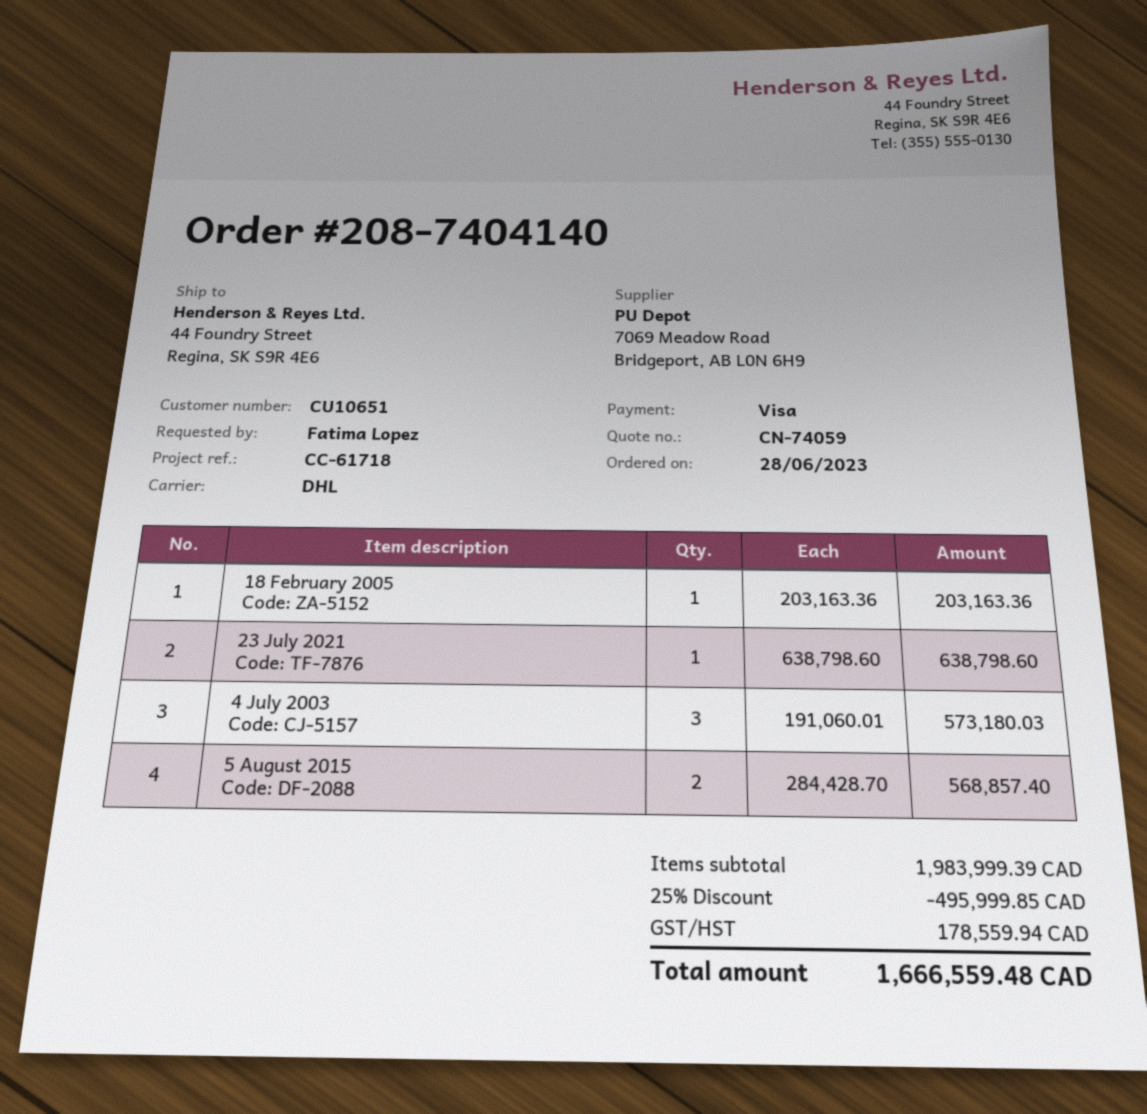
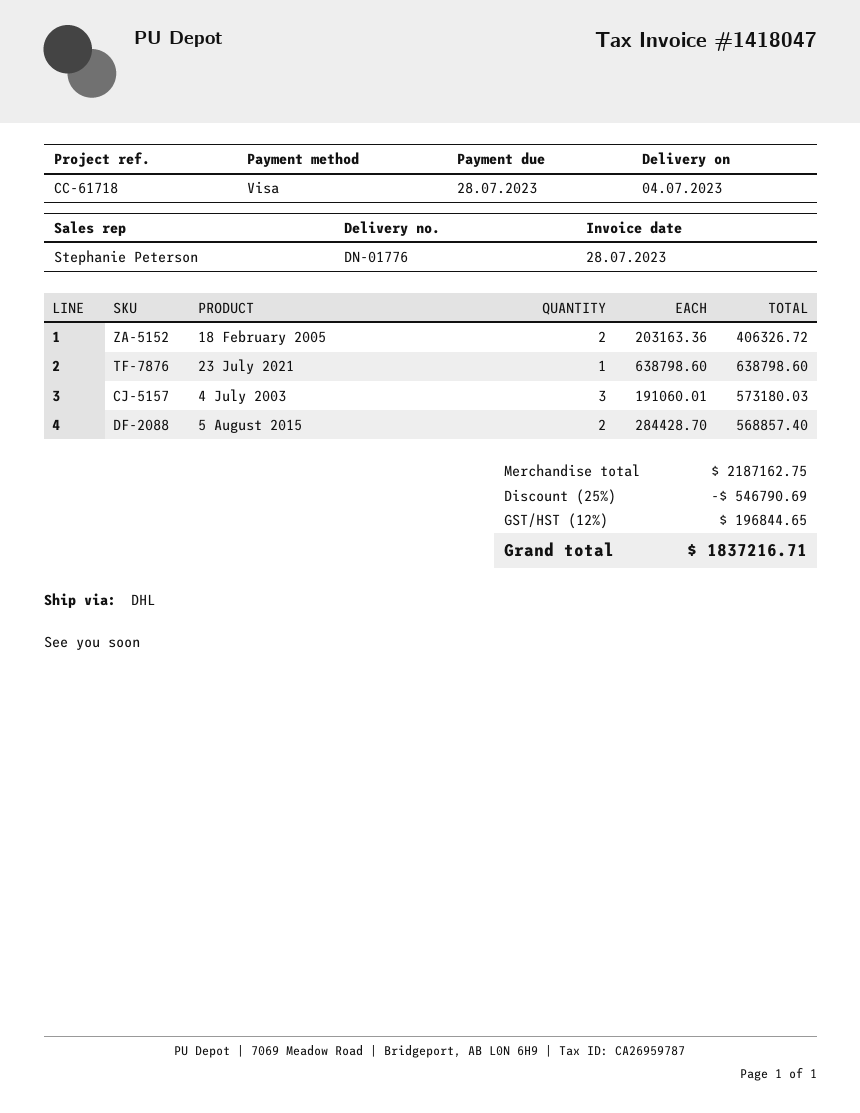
18 February 2005: 1 x 203163.36 = 203163.36 -> 2 x 203163.36 = 406326.72
subtotal: 1983999.39 -> 2187162.75
discount: 25% = 495999.85 -> 25% = 546790.69
tax: 178559.94 -> 196844.65
total: 1666559.48 -> 1837216.71

